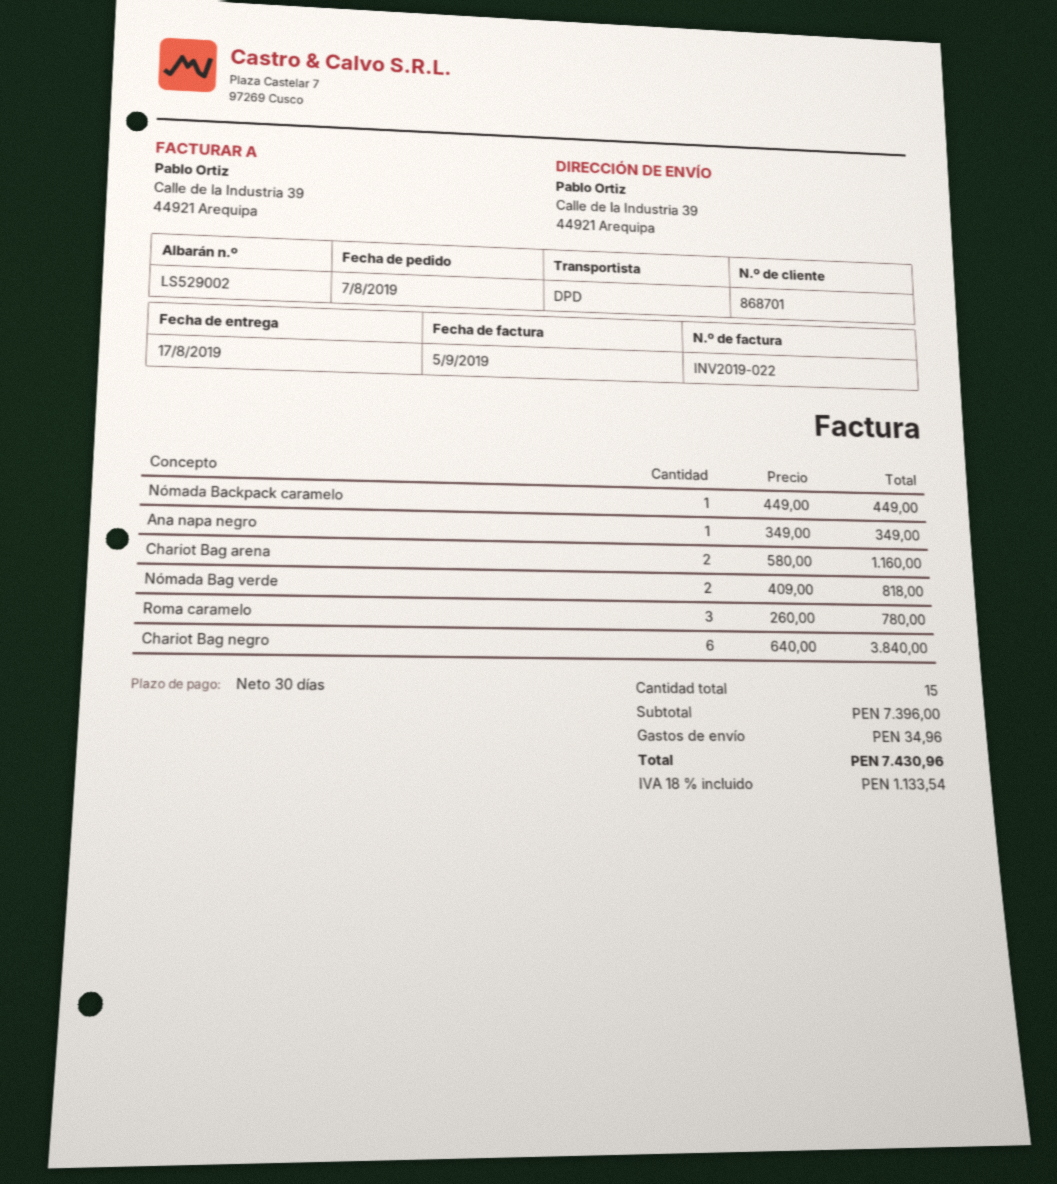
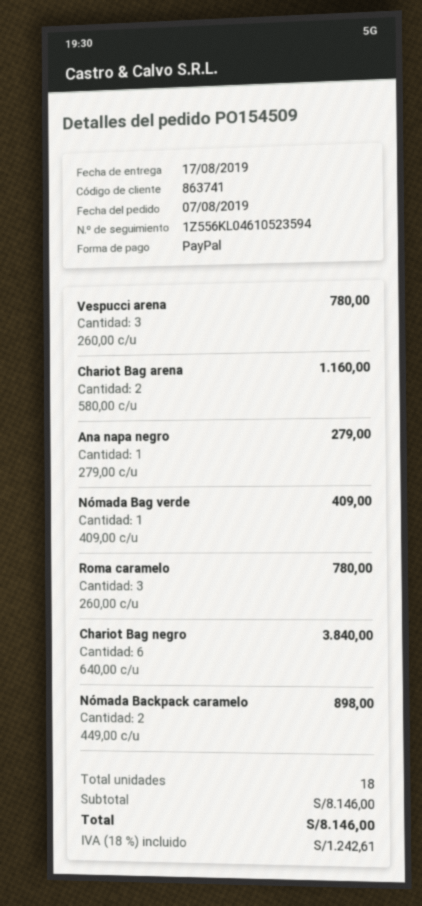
customer number: 868701 -> 863741
Nómada Backpack caramelo: 1 x 449.00 = 449.00 -> 2 x 449.00 = 898.00
Ana napa negro: 1 x 349.00 = 349.00 -> 1 x 279.00 = 279.00
Nómada Bag verde: 2 x 409.00 = 818.00 -> 1 x 409.00 = 409.00
Vespucci arena: none -> 3 x 260.00 = 780.00
total quantity: 15 -> 18
subtotal: 7396.00 -> 8146.00
shipping: 34.96 -> none
tax: 18% = 1133.54 -> 18% = 1242.61
total: 7430.96 -> 8146.00

